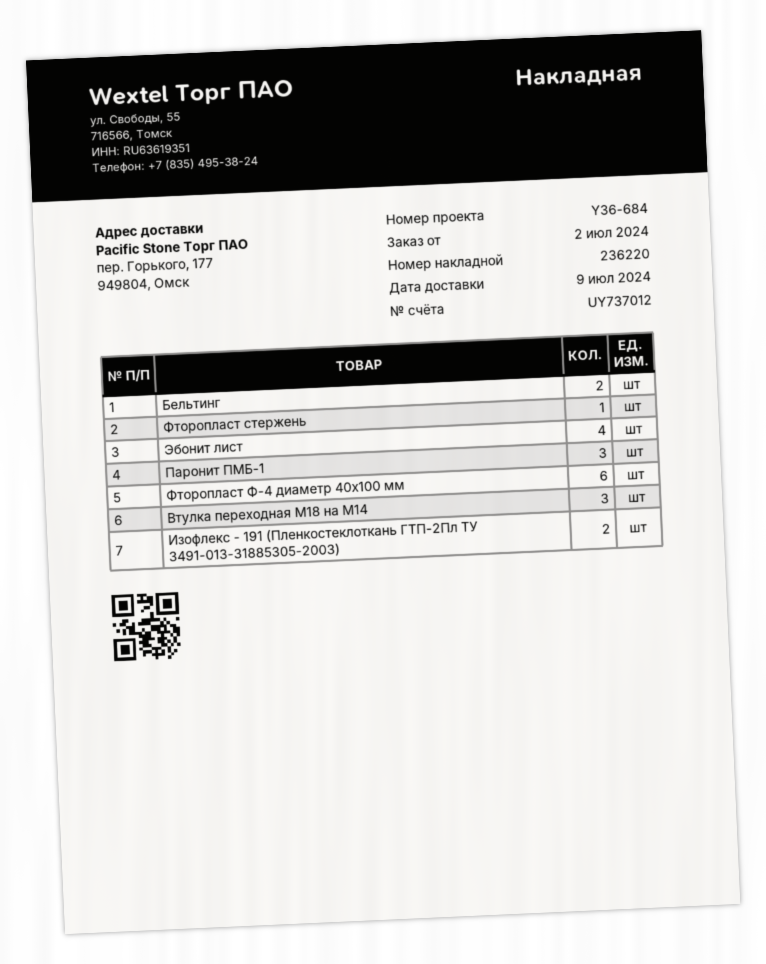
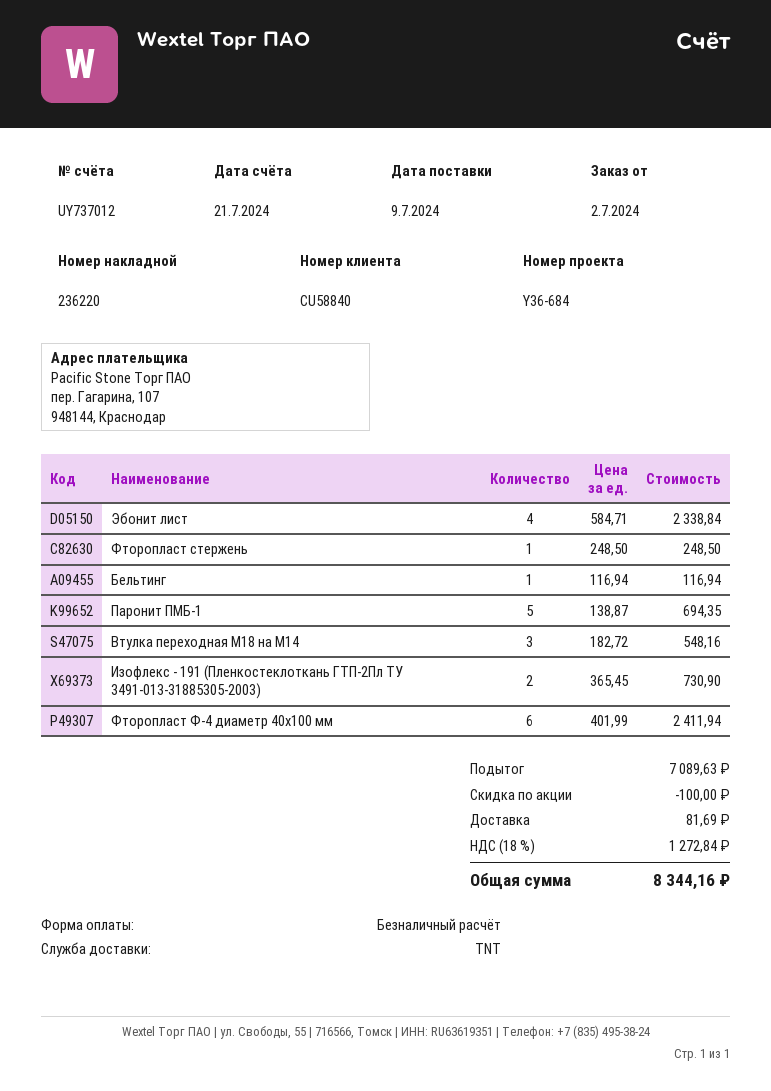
Бельтинг: 2 -> 1
Паронит ПМБ-1: 3 -> 5

